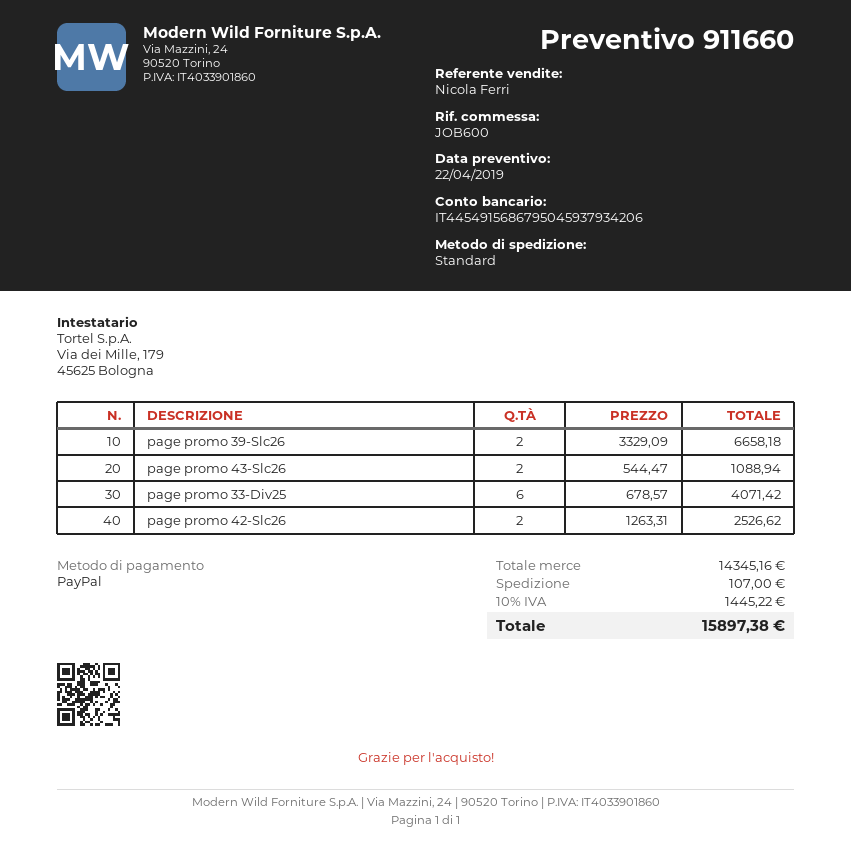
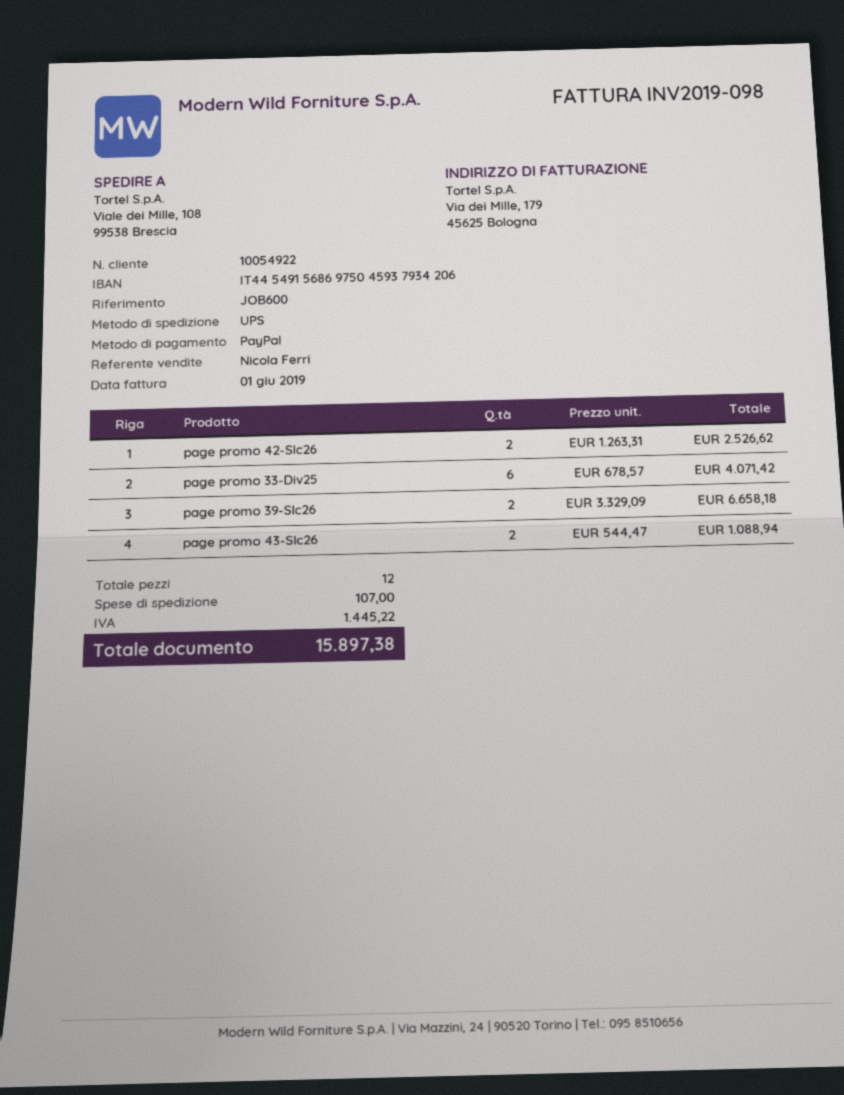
bank account: IT4454915686795045937934206 -> IT4454915686975045937934206
shipping method: standard -> UPS

